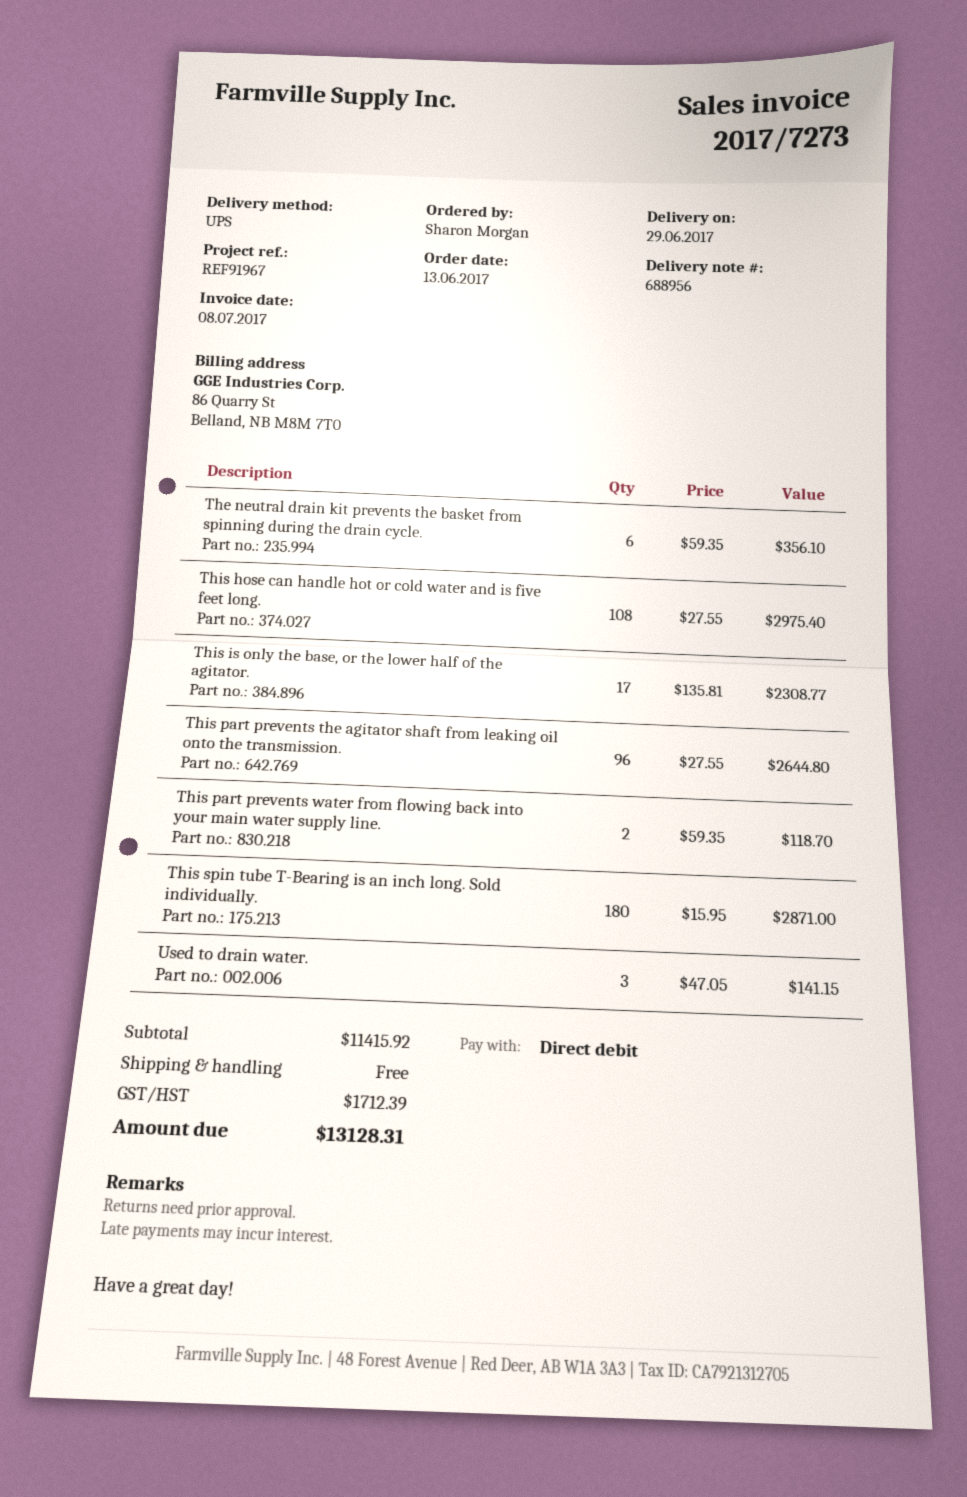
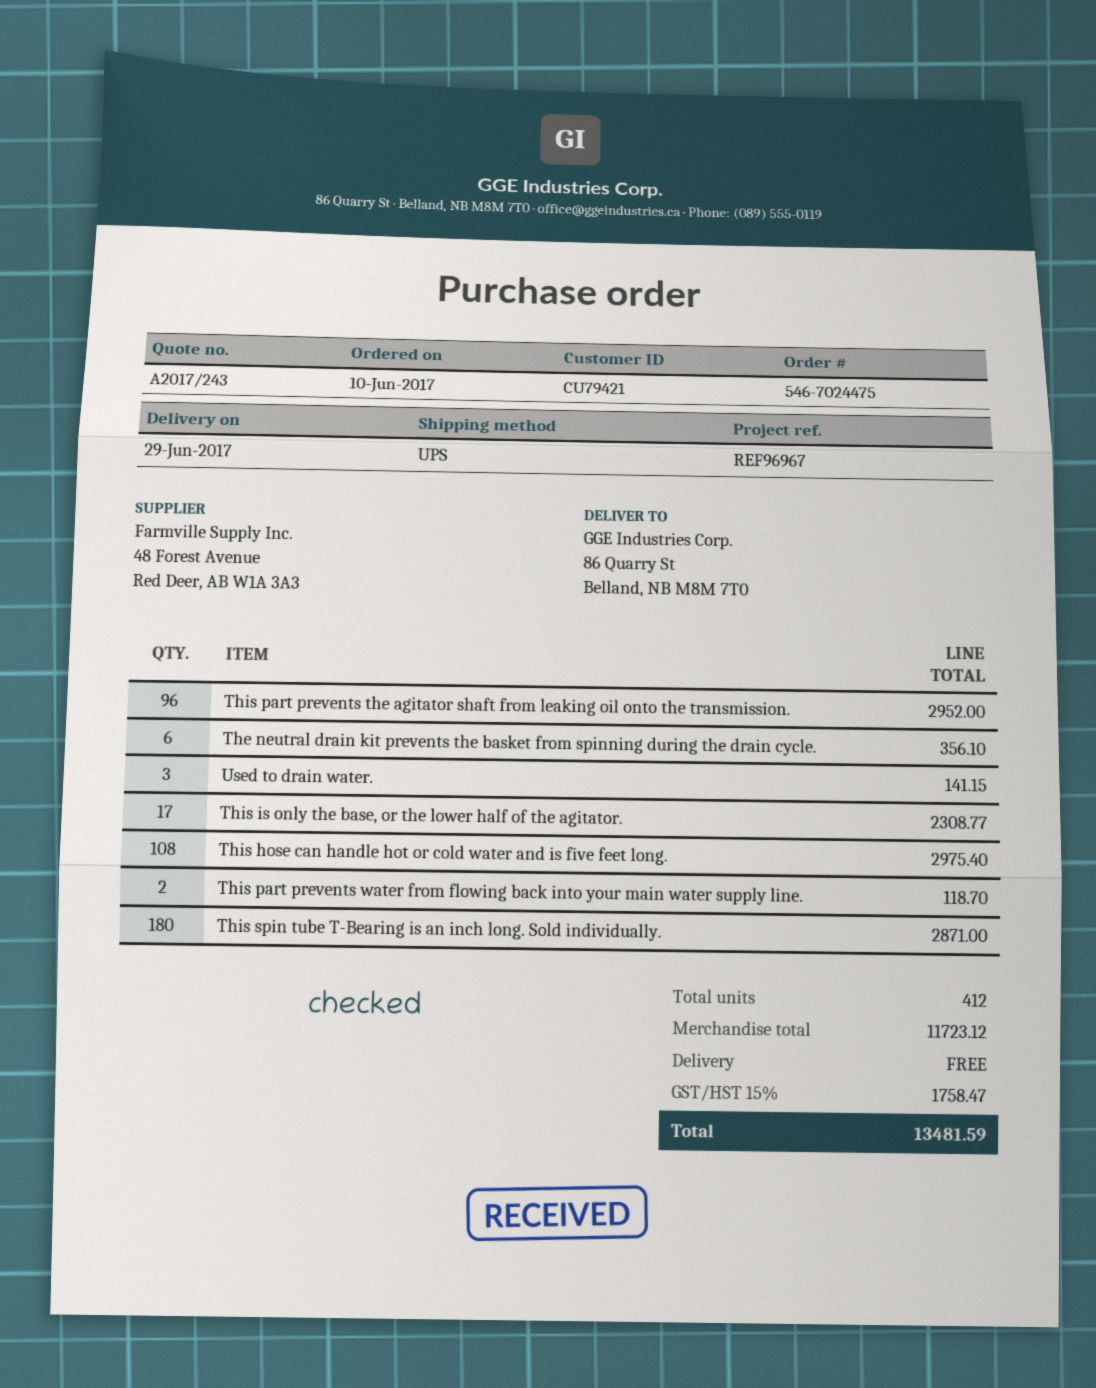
order date: 2017-06-13 -> 2017-06-10
reference: REF91967 -> REF96967
This part prevents the agitator shaft from leaking oil onto the transmission.: 96 for 2644.80 -> 96 for 2952.00
subtotal: 11415.92 -> 11723.12
tax: 1712.39 -> 1758.47
total: 13128.31 -> 13481.59

